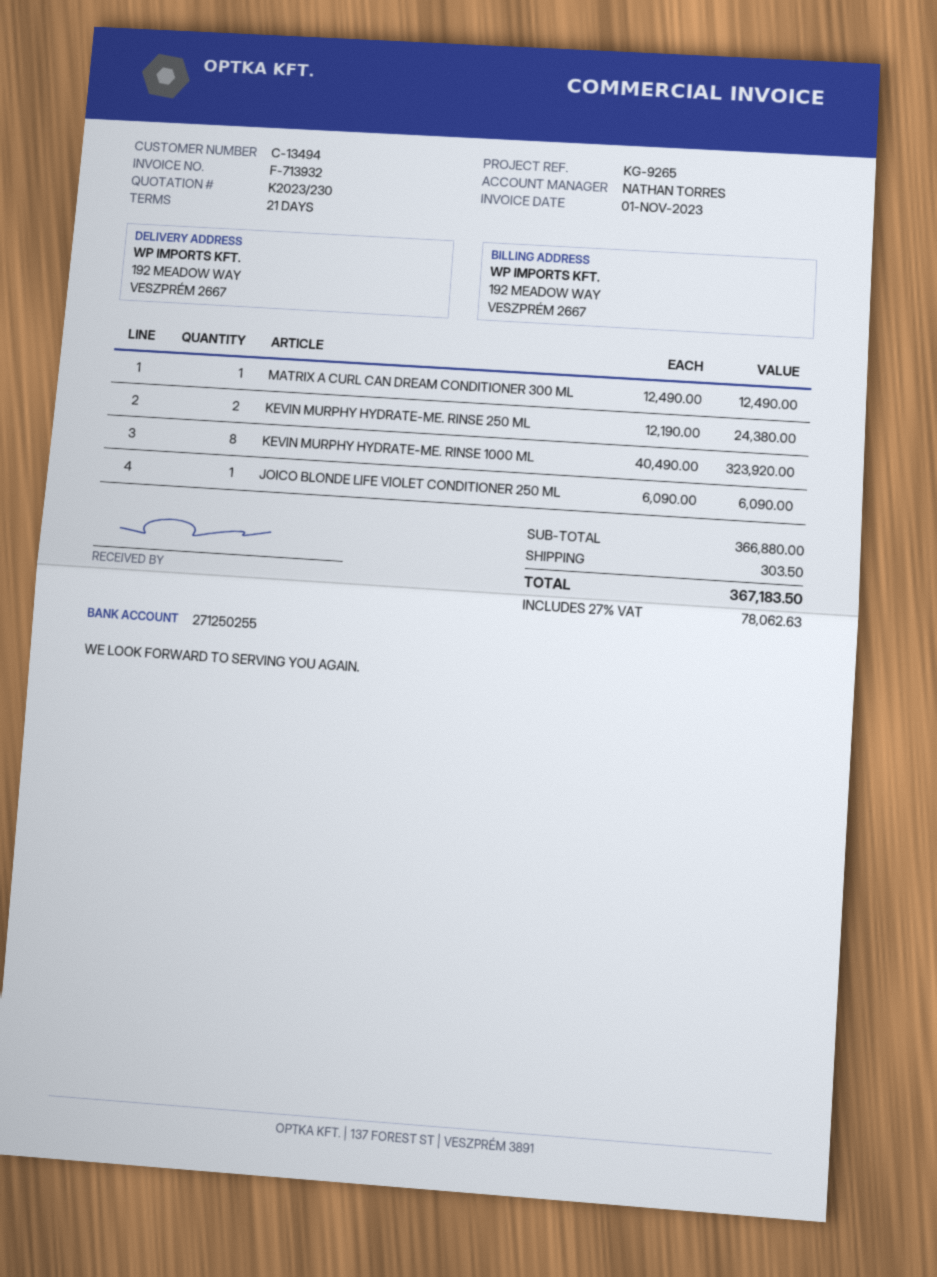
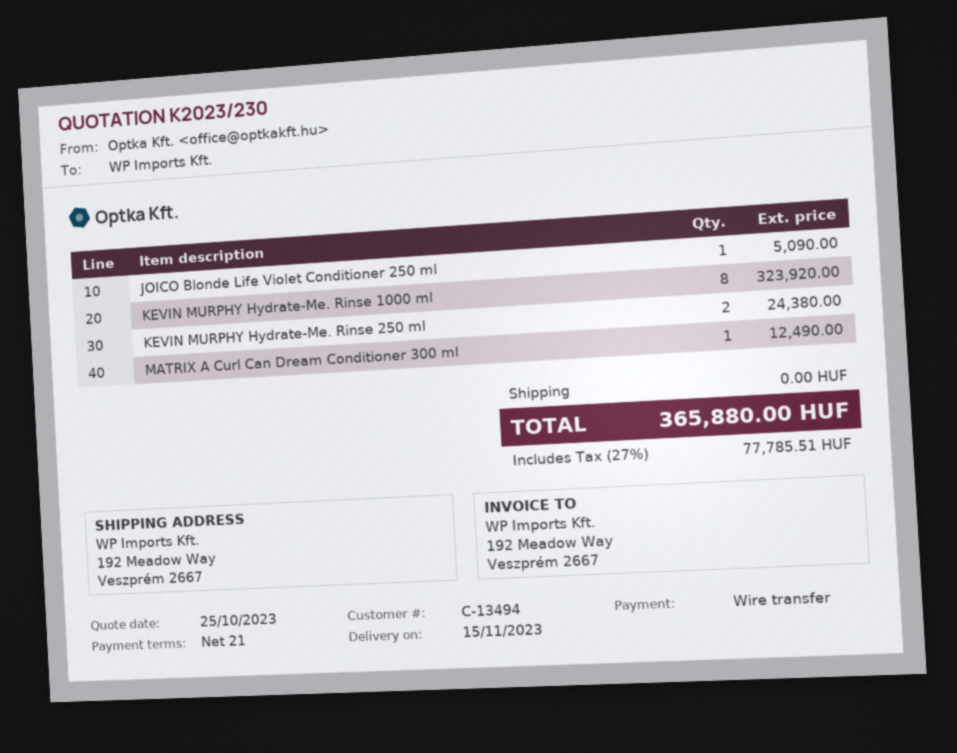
JOICO BLONDE LIFE VIOLET CONDITIONER 250 ML: 1 for 6090.00 -> 1 for 5090.00
shipping: 303.50 -> 0.00
tax: 27% = 78062.63 -> 27% = 77785.51
total: 367183.50 -> 365880.00

